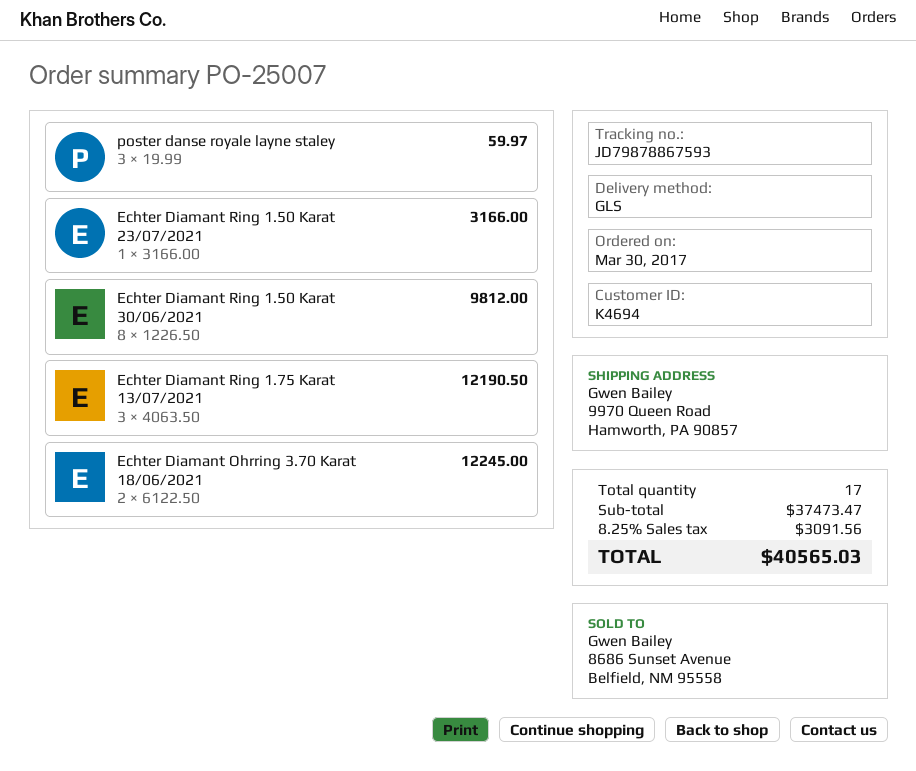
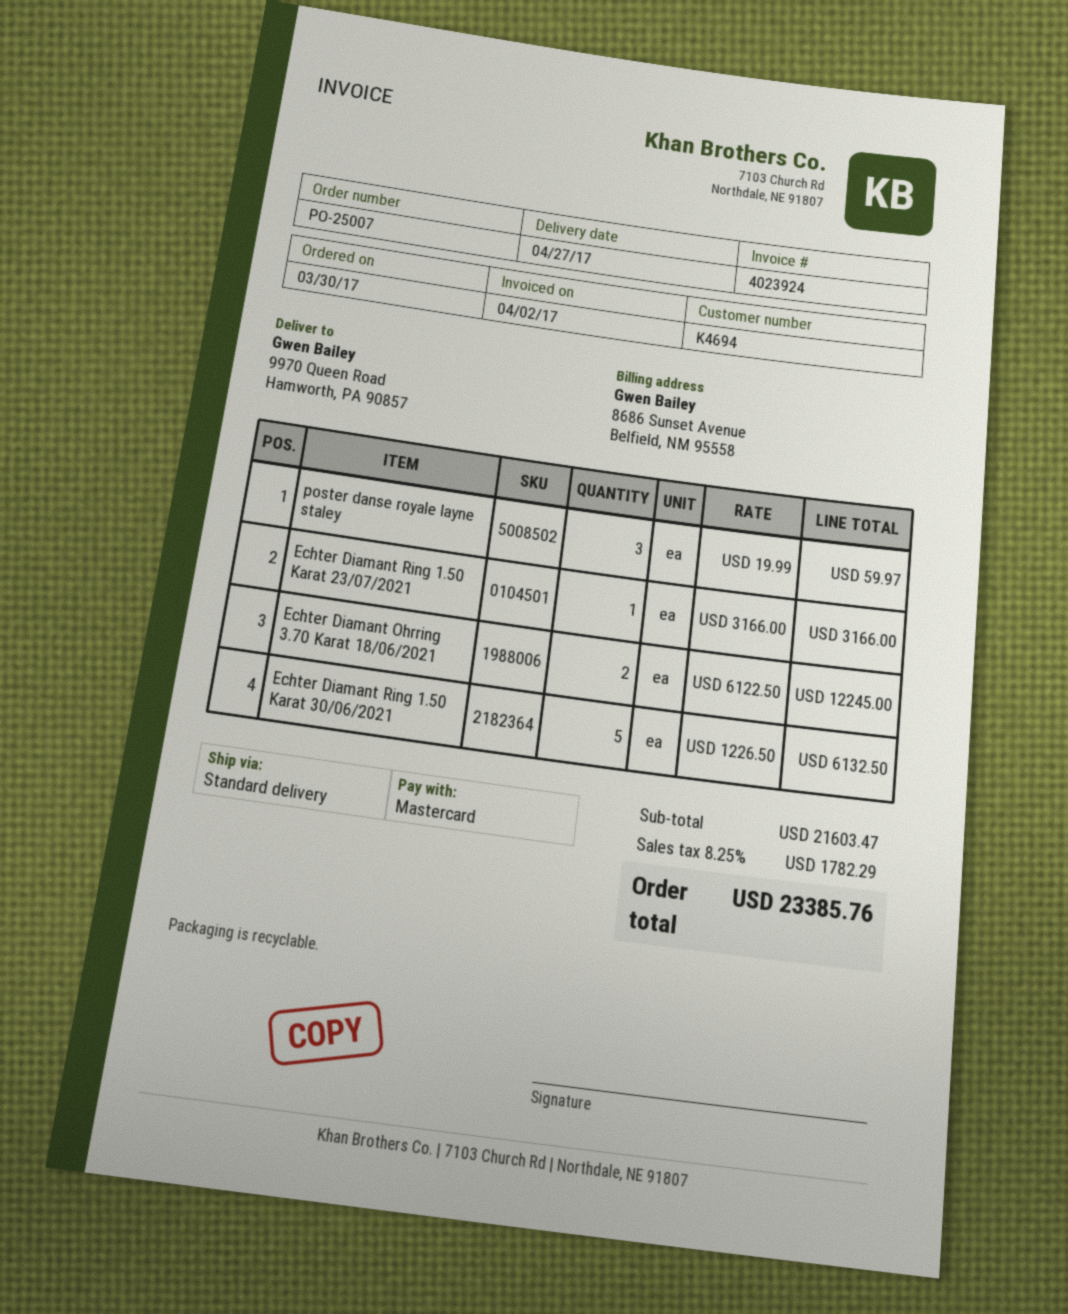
shipping method: GLS -> standard
Echter Diamant Ring 1.50 Karat 30/06/2021: 8 x 1226.50 = 9812.00 -> 5 x 1226.50 = 6132.50
Echter Diamant Ring 1.75 Karat 13/07/2021: 3 x 4063.50 = 12190.50 -> none
subtotal: 37473.47 -> 21603.47
tax: 8.25% = 3091.56 -> 8.25% = 1782.29
total: 40565.03 -> 23385.76

